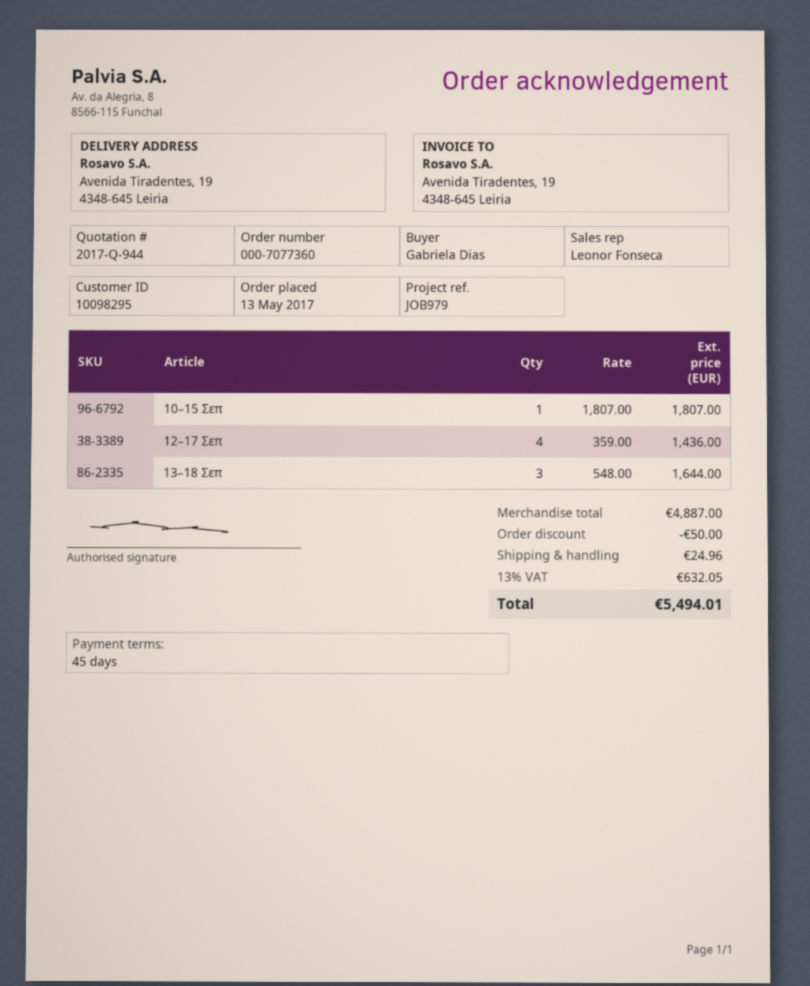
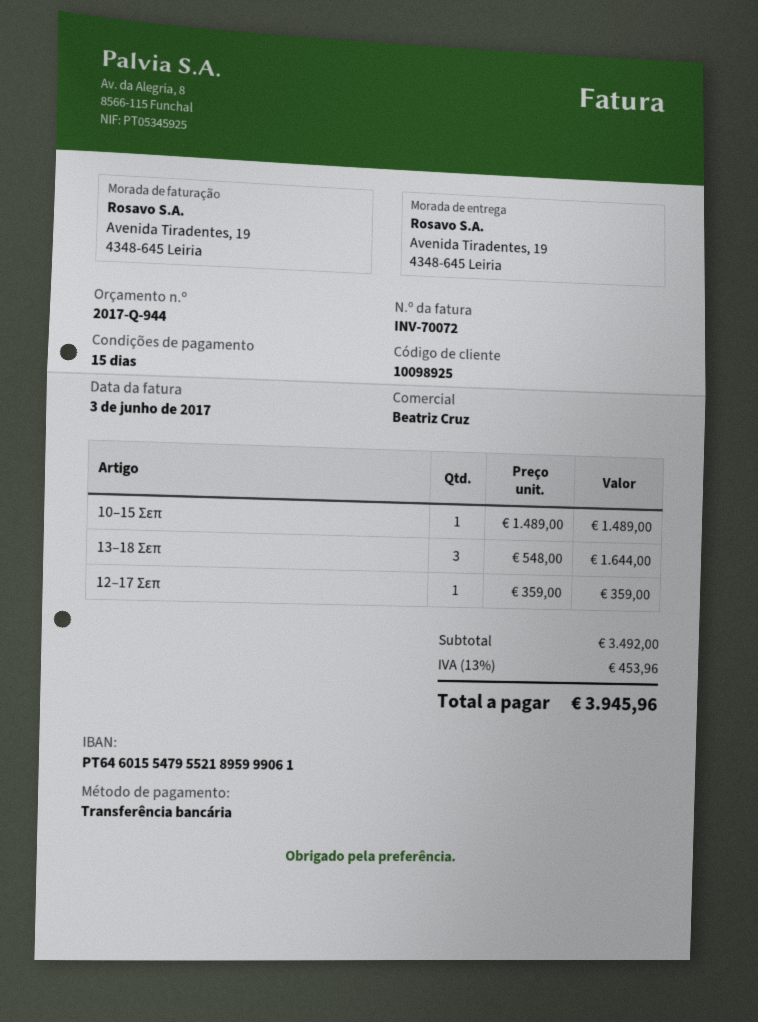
payment terms: 45 days -> 15 days
customer number: 10098295 -> 10098925
sales rep: Leonor Fonseca -> Beatriz Cruz
10–15 Σεπ: 1 x 1807.00 = 1807.00 -> 1 x 1489.00 = 1489.00
12–17 Σεπ: 4 x 359.00 = 1436.00 -> 1 x 359.00 = 359.00
subtotal: 4887.00 -> 3492.00
discount: 50.00 -> none
shipping: 24.96 -> none
tax: 13% = 632.05 -> 13% = 453.96
total: 5494.01 -> 3945.96

